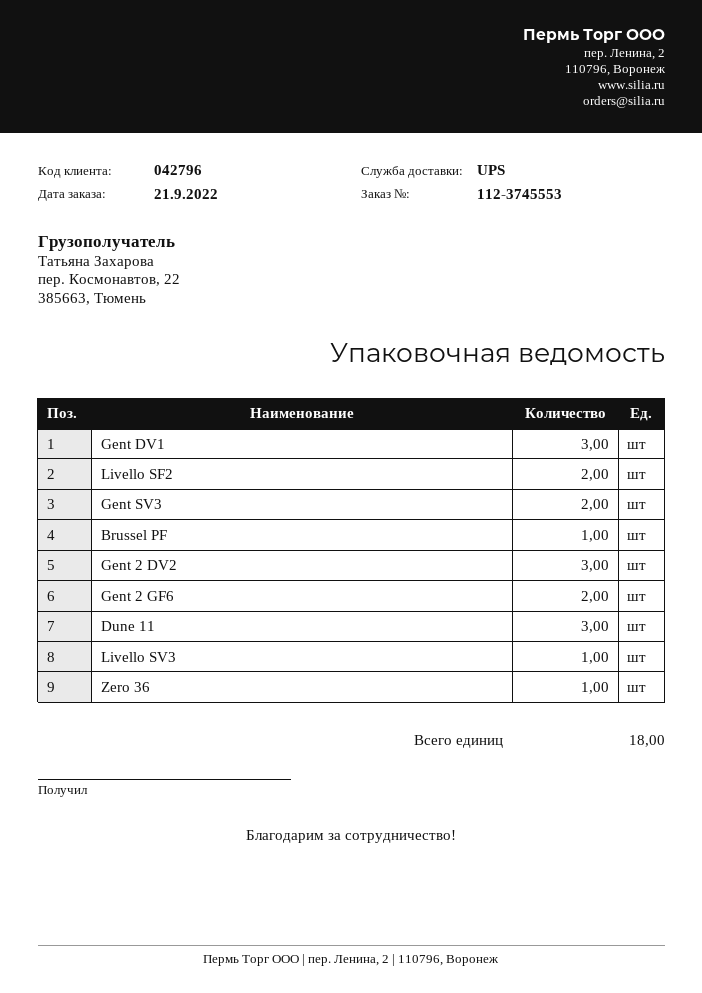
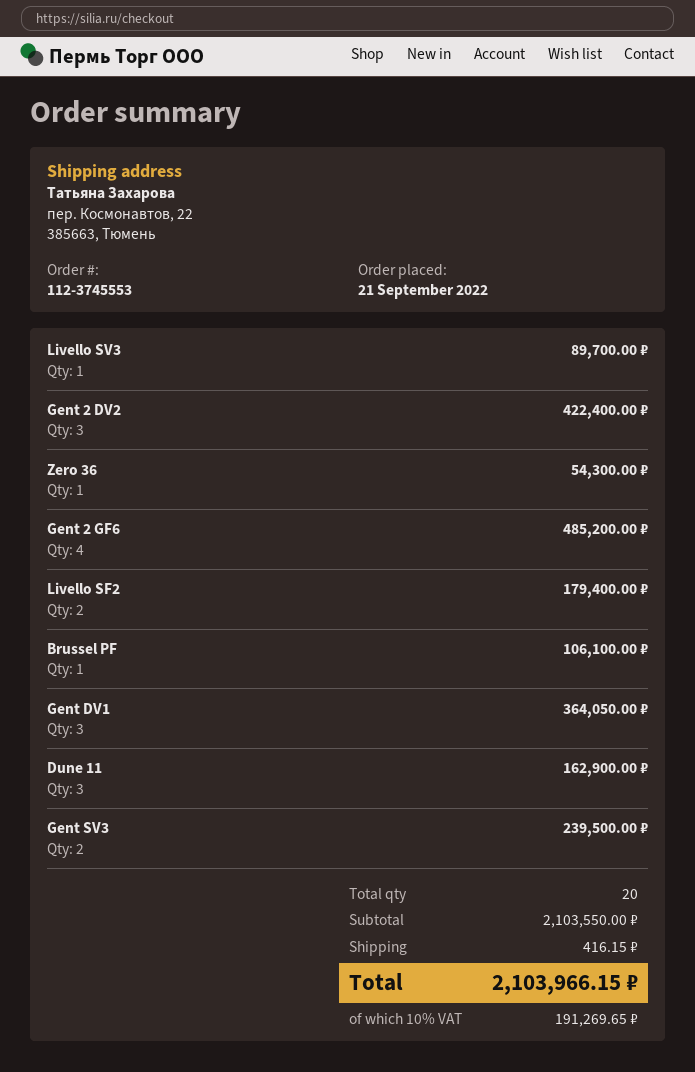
Gent 2 GF6: 2 -> 4
total quantity: 18 -> 20

